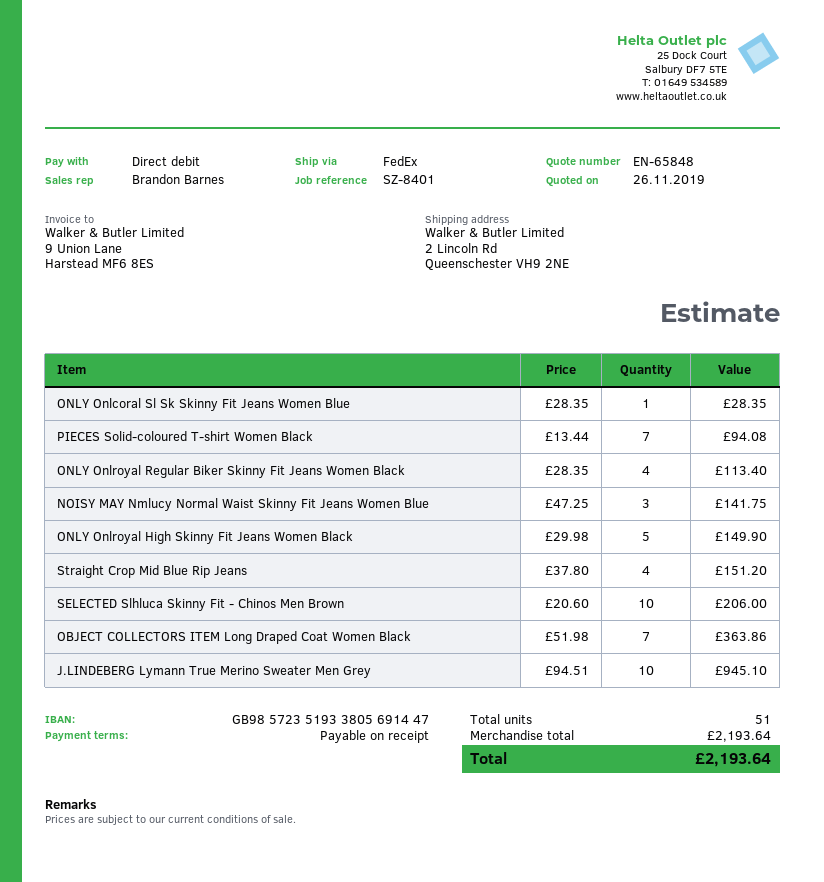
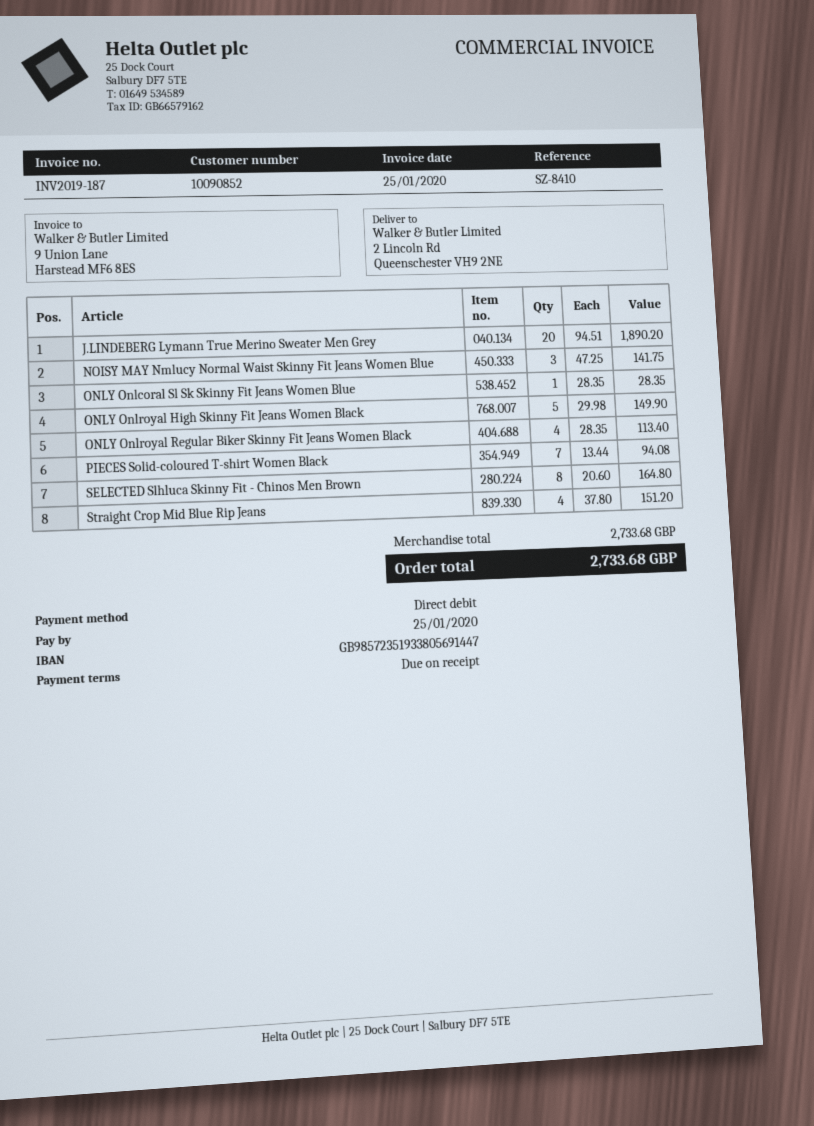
reference: SZ-8401 -> SZ-8410
SELECTED Slhluca Skinny Fit - Chinos Men Brown: 10 x 20.60 = 206.00 -> 8 x 20.60 = 164.80
OBJECT COLLECTORS ITEM Long Draped Coat Women Black: 7 x 51.98 = 363.86 -> none
J.LINDEBERG Lymann True Merino Sweater Men Grey: 10 x 94.51 = 945.10 -> 20 x 94.51 = 1890.20
subtotal: 2193.64 -> 2733.68
total: 2193.64 -> 2733.68

